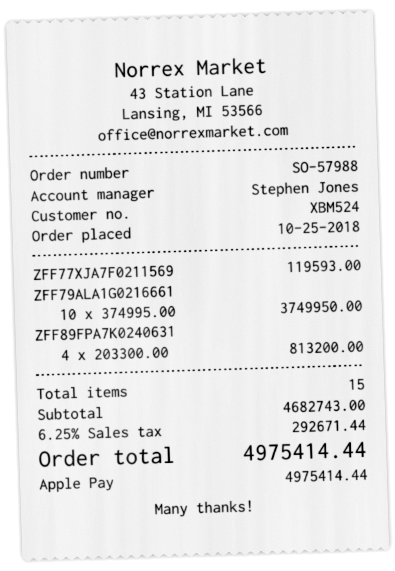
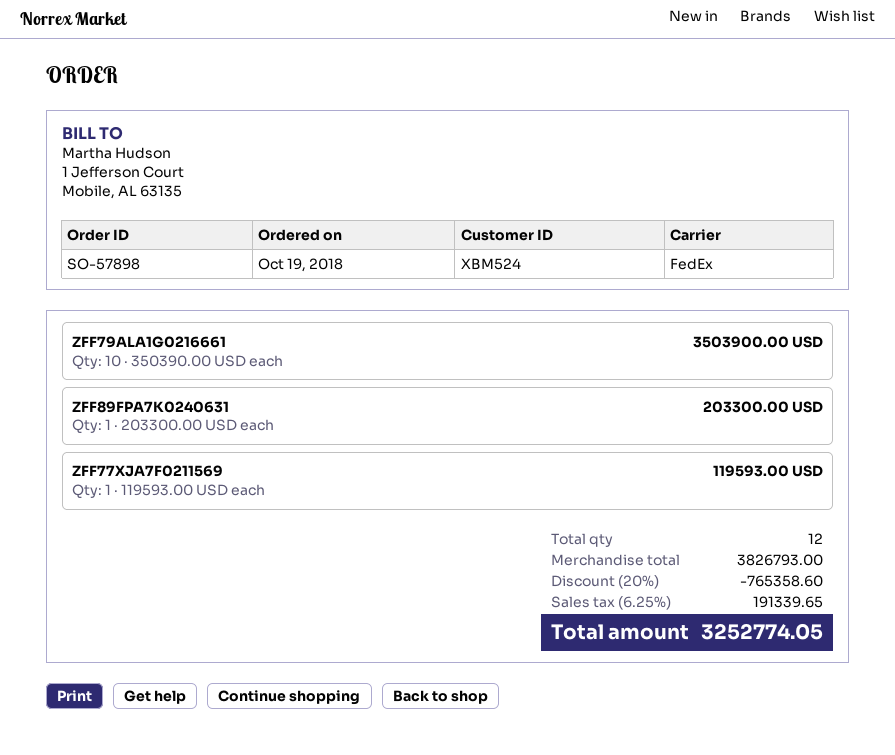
order number: SO-57988 -> SO-57898
order date: 2018-10-25 -> 2018-10-19
ZFF79ALA1G0216661: 10 x 374995.00 = 3749950.00 -> 10 x 350390.00 = 3503900.00
ZFF89FPA7K0240631: 4 x 203300.00 = 813200.00 -> 1 x 203300.00 = 203300.00
total quantity: 15 -> 12
subtotal: 4682743.00 -> 3826793.00
discount: none -> 20% = 765358.60
tax: 6.25% = 292671.44 -> 6.25% = 191339.65
total: 4975414.44 -> 3252774.05

